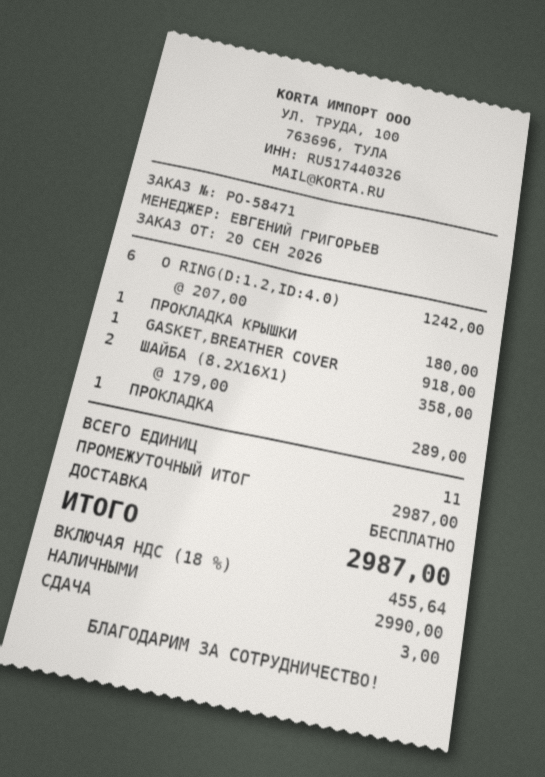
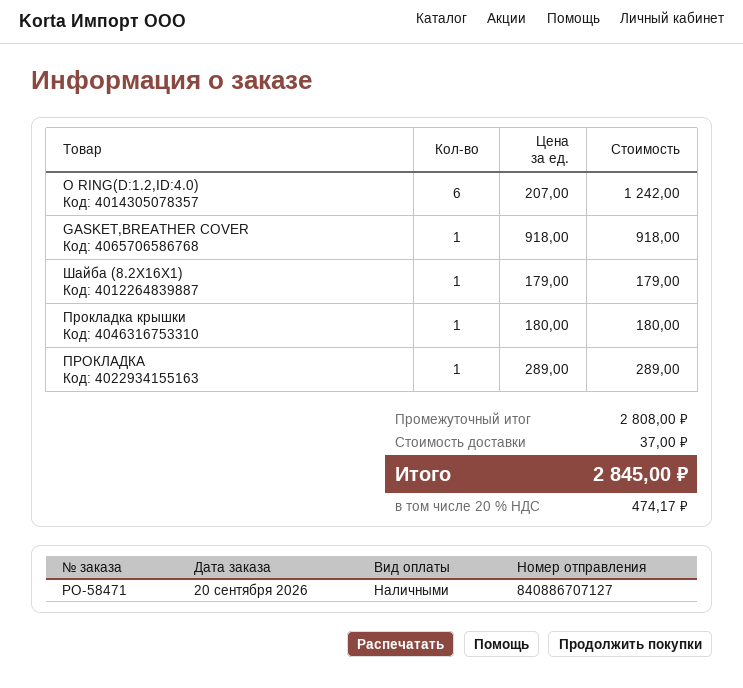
ШАЙБА (8.2X16X1): 2 x 179.00 = 358.00 -> 1 x 179.00 = 179.00
subtotal: 2987.00 -> 2808.00
shipping: 0.00 -> 37.00
tax: 18% = 455.64 -> 20% = 474.17
total: 2987.00 -> 2845.00

